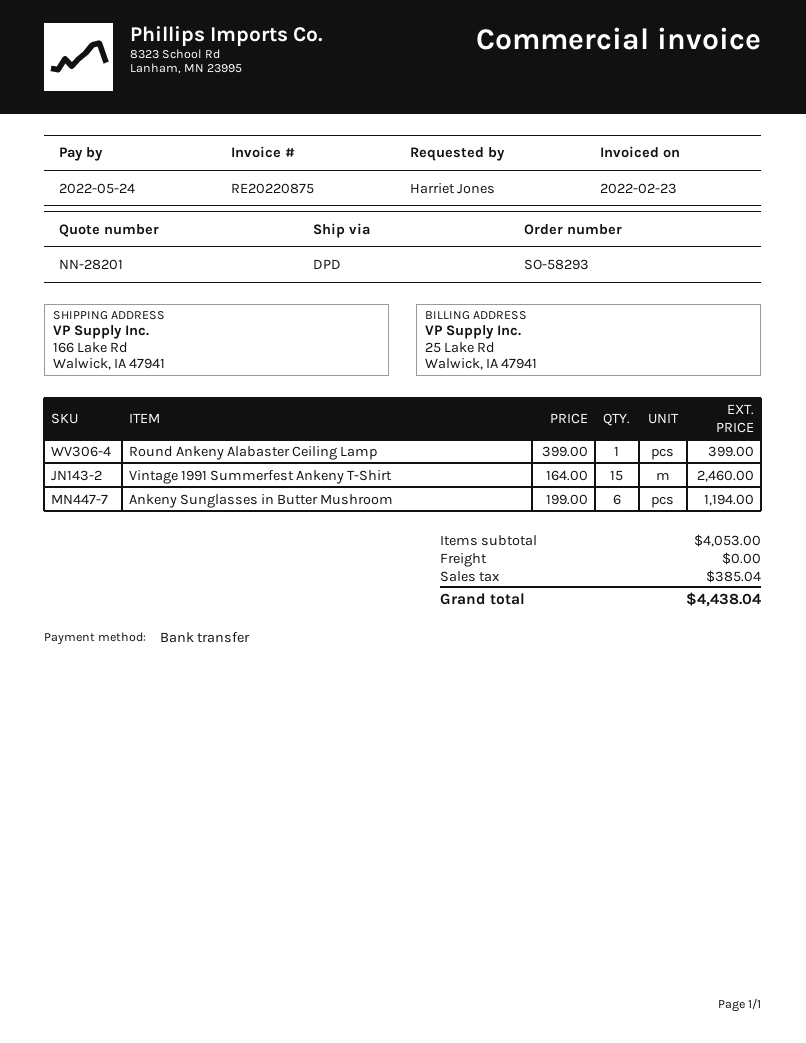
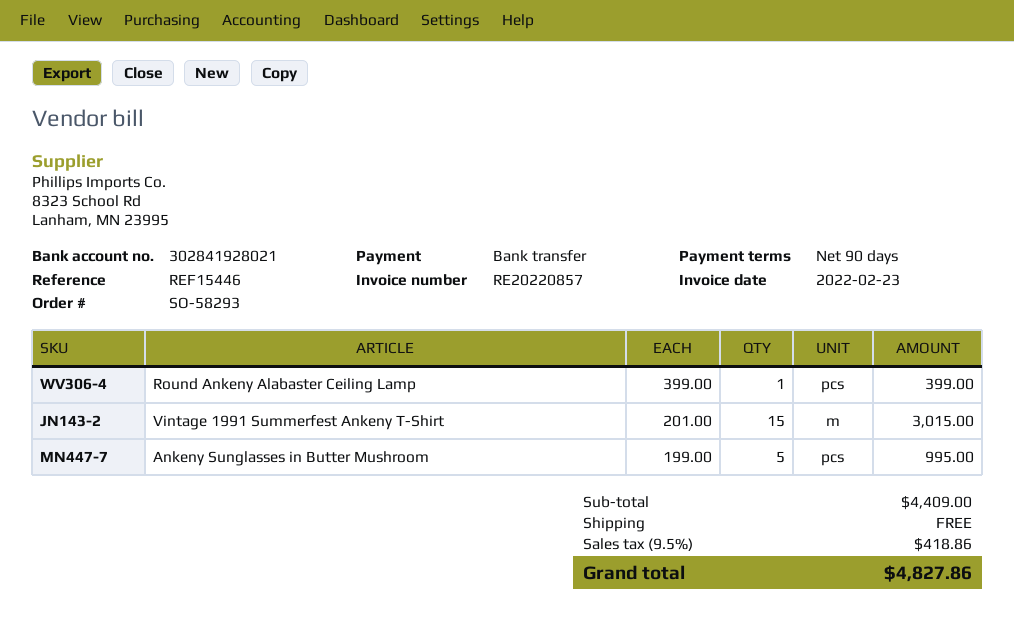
invoice number: RE20220875 -> RE20220857
Vintage 1991 Summerfest Ankeny T-Shirt: 15 x 164.00 = 2460.00 -> 15 x 201.00 = 3015.00
Ankeny Sunglasses in Butter Mushroom: 6 x 199.00 = 1194.00 -> 5 x 199.00 = 995.00
subtotal: 4053.00 -> 4409.00
tax: 385.04 -> 418.86
total: 4438.04 -> 4827.86

